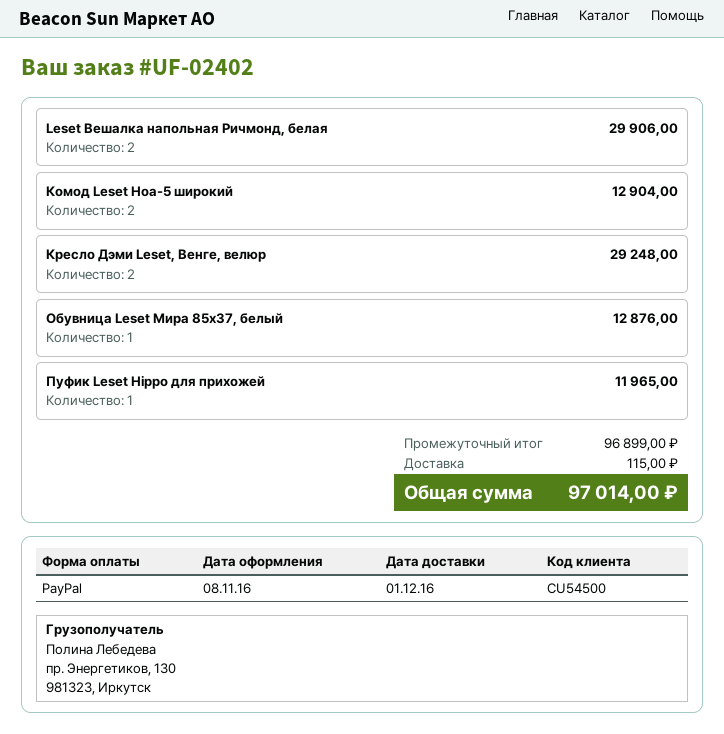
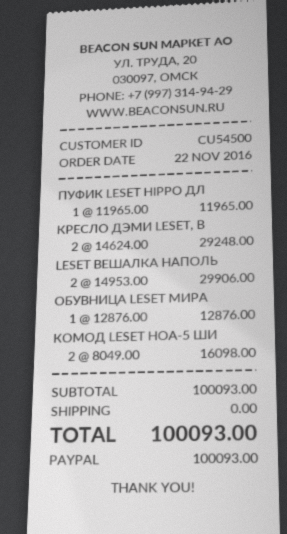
order date: 2016-11-08 -> 2016-11-22
Комод Leset Ноа-5 широкий: 2 for 12904.00 -> 2 for 16098.00
subtotal: 96899.00 -> 100093.00
shipping: 115.00 -> 0.00
total: 97014.00 -> 100093.00

